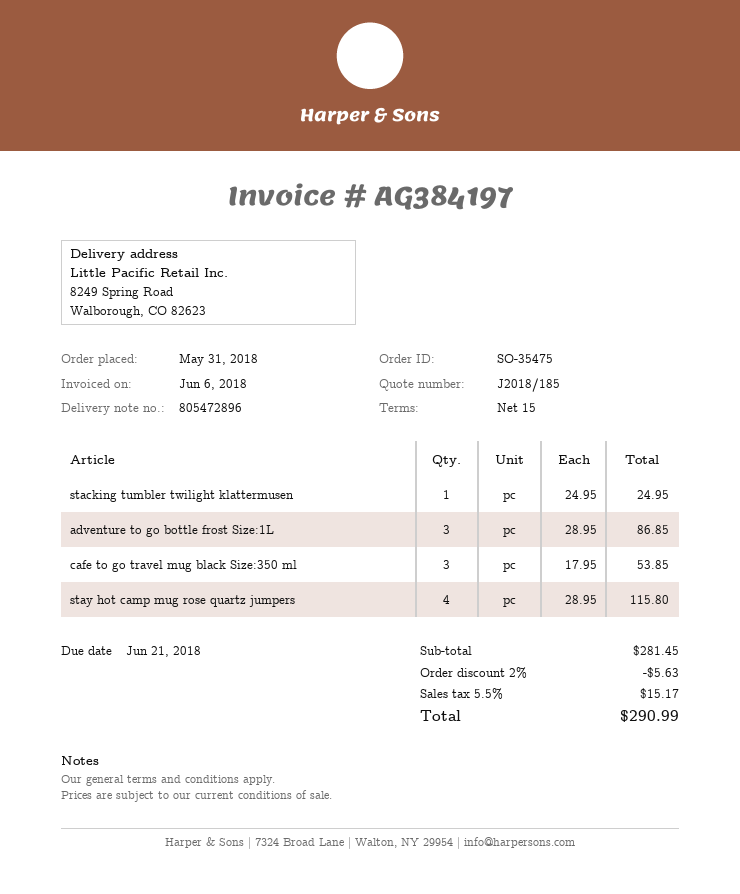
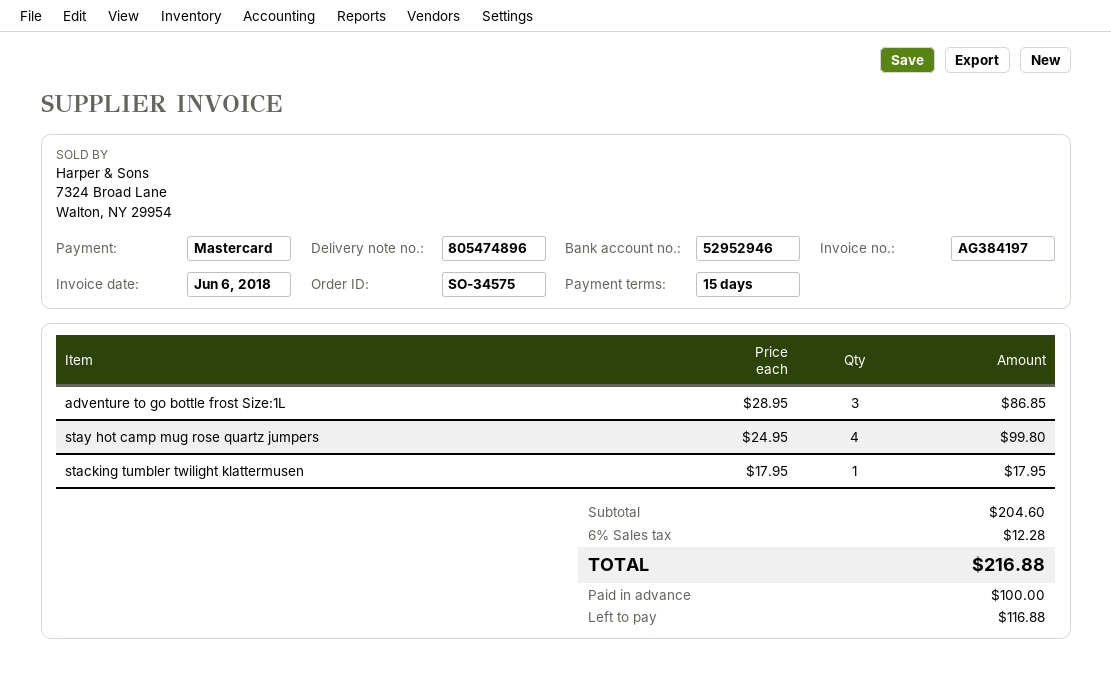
order number: SO-35475 -> SO-34575
delivery note number: 805472896 -> 805474896
stacking tumbler twilight klattermusen: 1 x 24.95 = 24.95 -> 1 x 17.95 = 17.95
cafe to go travel mug black Size:350 ml: 3 x 17.95 = 53.85 -> none
stay hot camp mug rose quartz jumpers: 4 x 28.95 = 115.80 -> 4 x 24.95 = 99.80
subtotal: 281.45 -> 204.60
discount: 2% = 5.63 -> none
tax: 5.5% = 15.17 -> 6% = 12.28
total: 290.99 -> 216.88

